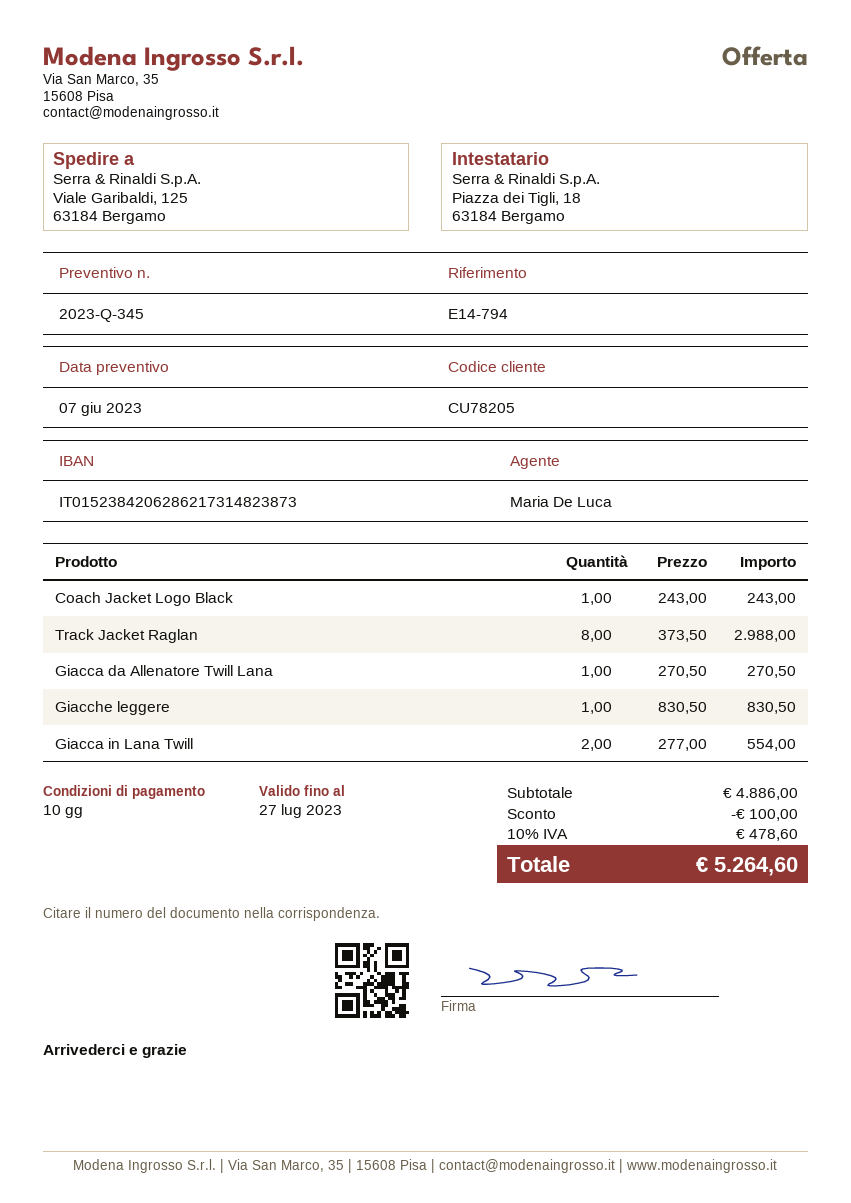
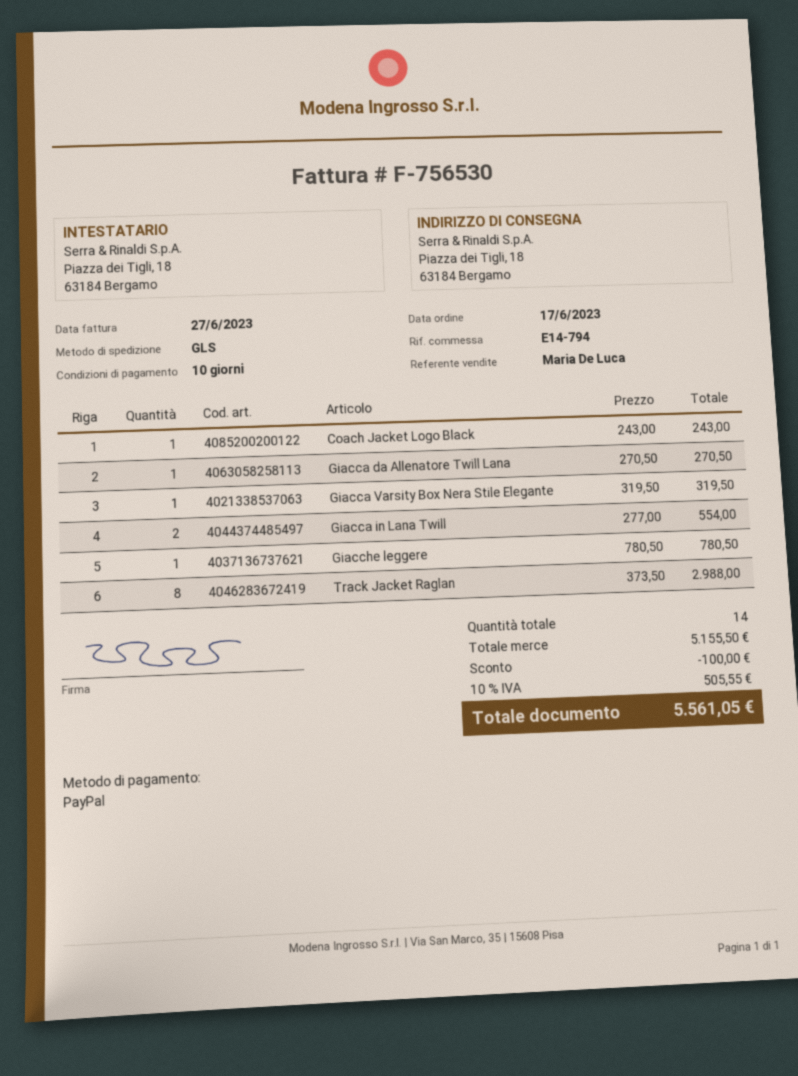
ship to: Viale Garibaldi, 125, 63184 Bergamo -> Piazza dei Tigli, 18, 63184 Bergamo
Giacche leggere: 1 x 830.50 = 830.50 -> 1 x 780.50 = 780.50
Giacca Varsity Box Nera Stile Elegante: none -> 1 x 319.50 = 319.50
subtotal: 4886.00 -> 5155.50
tax: 10% = 478.60 -> 10% = 505.55
total: 5264.60 -> 5561.05

